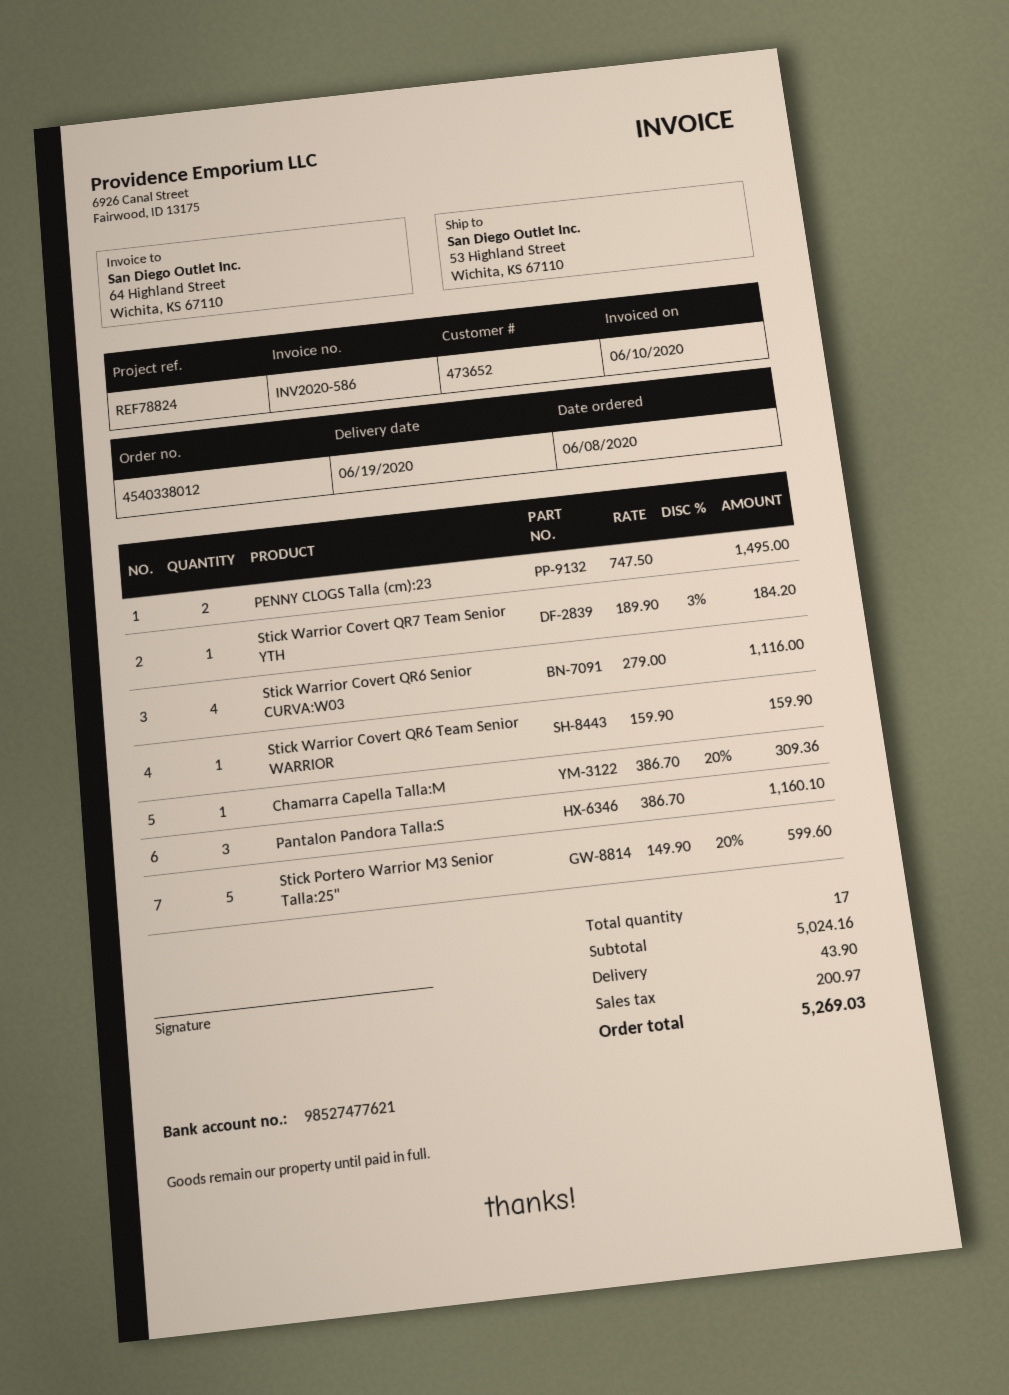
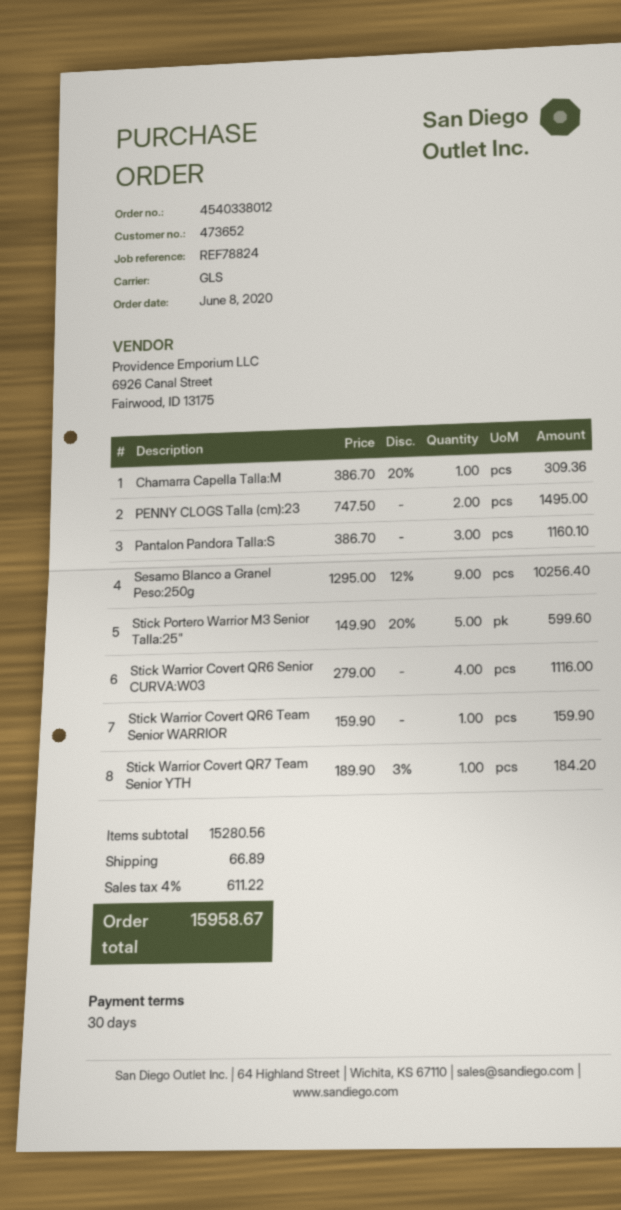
Sesamo Blanco a Granel Peso:250g: none -> 9 x 1295.00 - 12% = 10256.40
subtotal: 5024.16 -> 15280.56
shipping: 43.90 -> 66.89
tax: 200.97 -> 611.22
total: 5269.03 -> 15958.67

